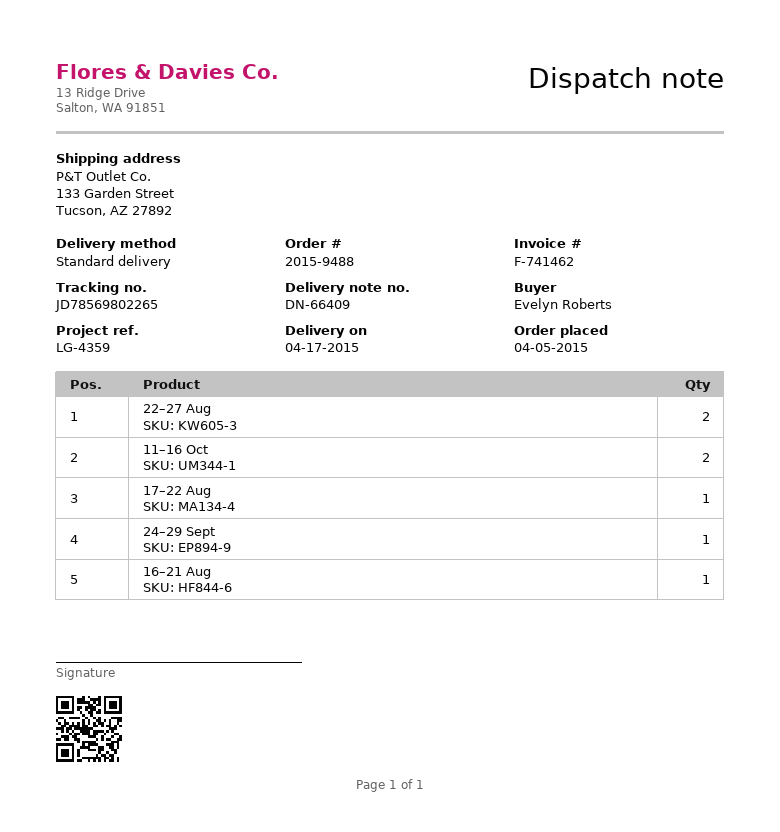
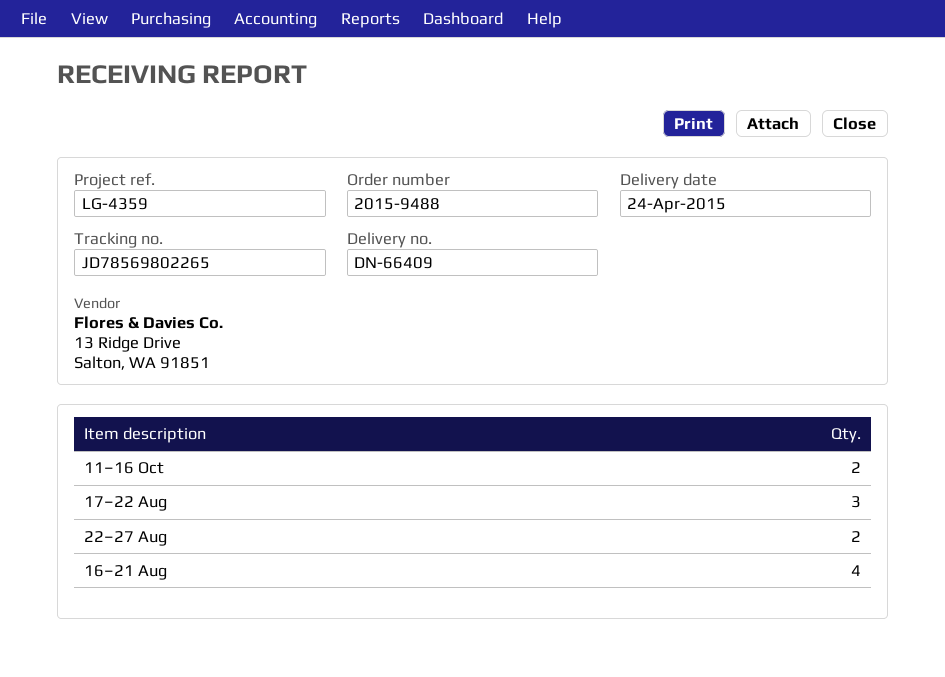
delivery date: 2015-04-17 -> 2015-04-24
17–22 Aug: 1 -> 3
24–29 Sept: 1 -> none
16–21 Aug: 1 -> 4

